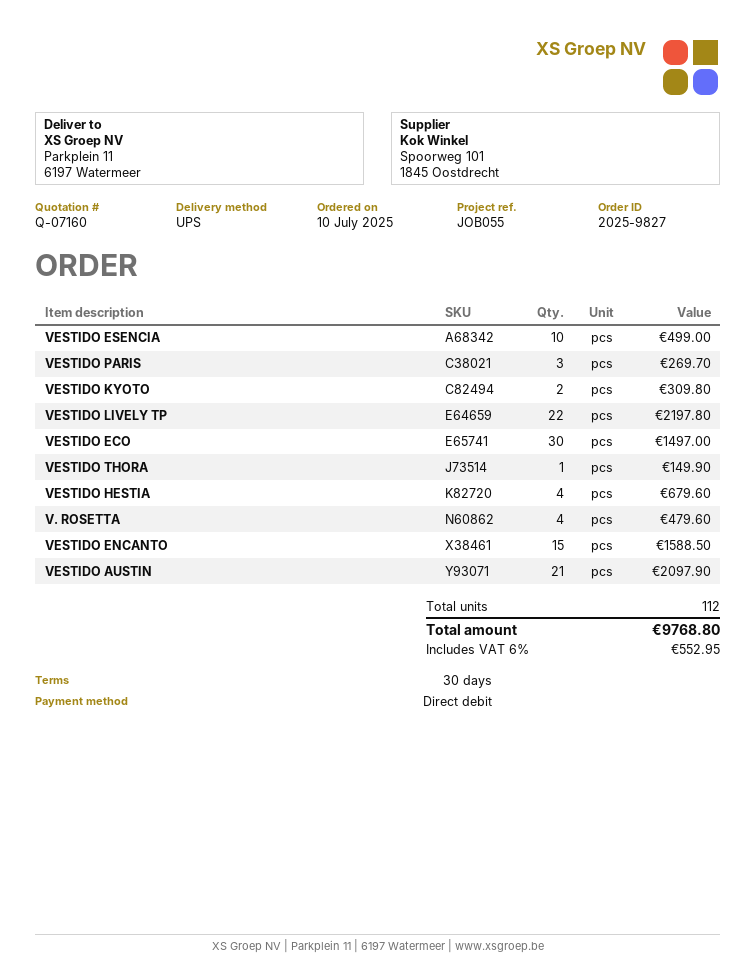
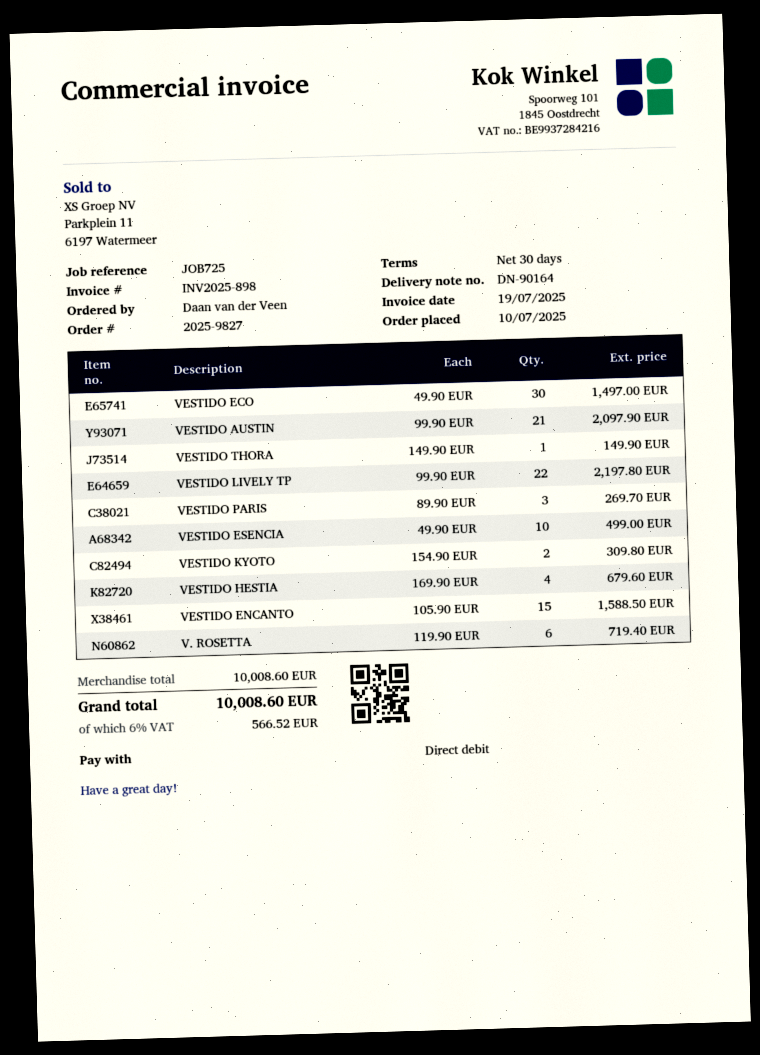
reference: JOB055 -> JOB725
V. ROSETTA: 4 for 479.60 -> 6 for 719.40
tax: 6% = 552.95 -> 6% = 566.52
total: 9768.80 -> 10008.60

